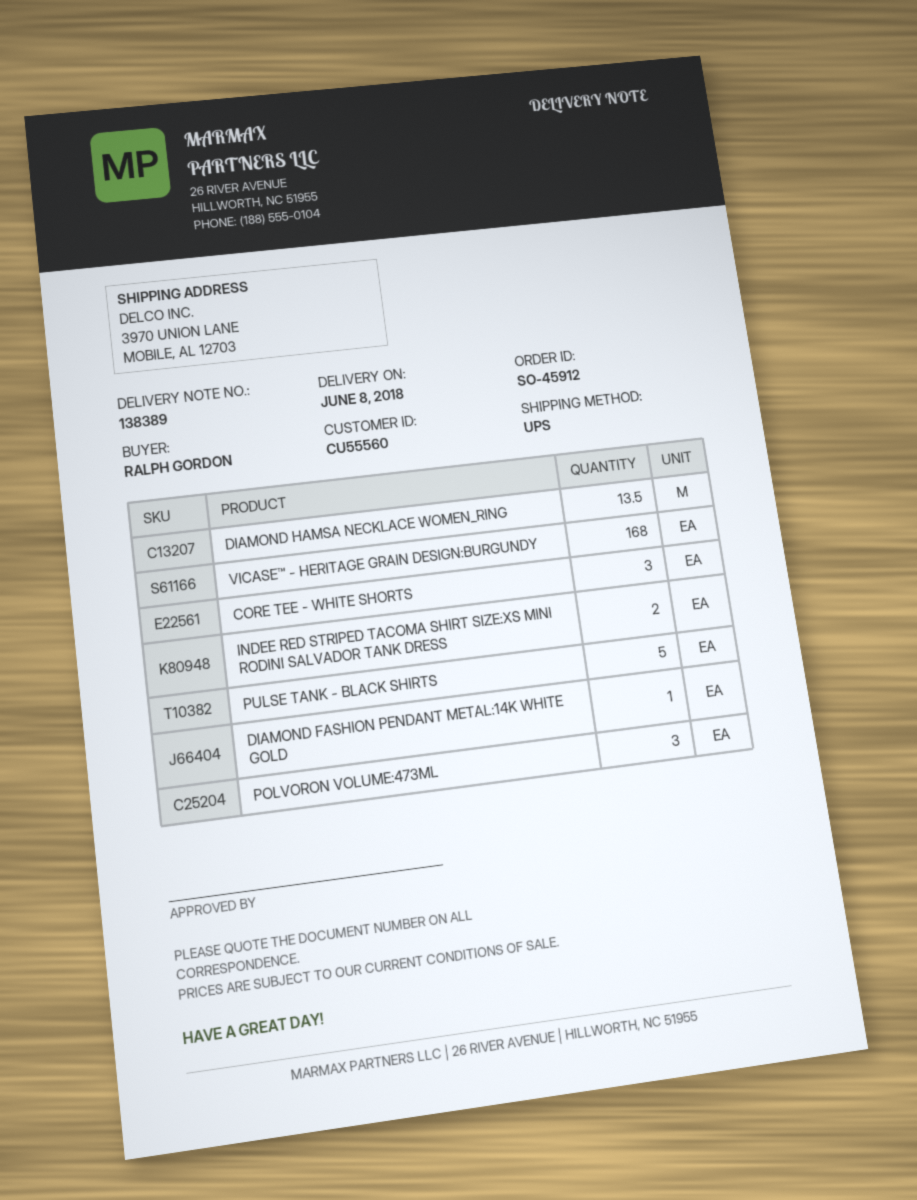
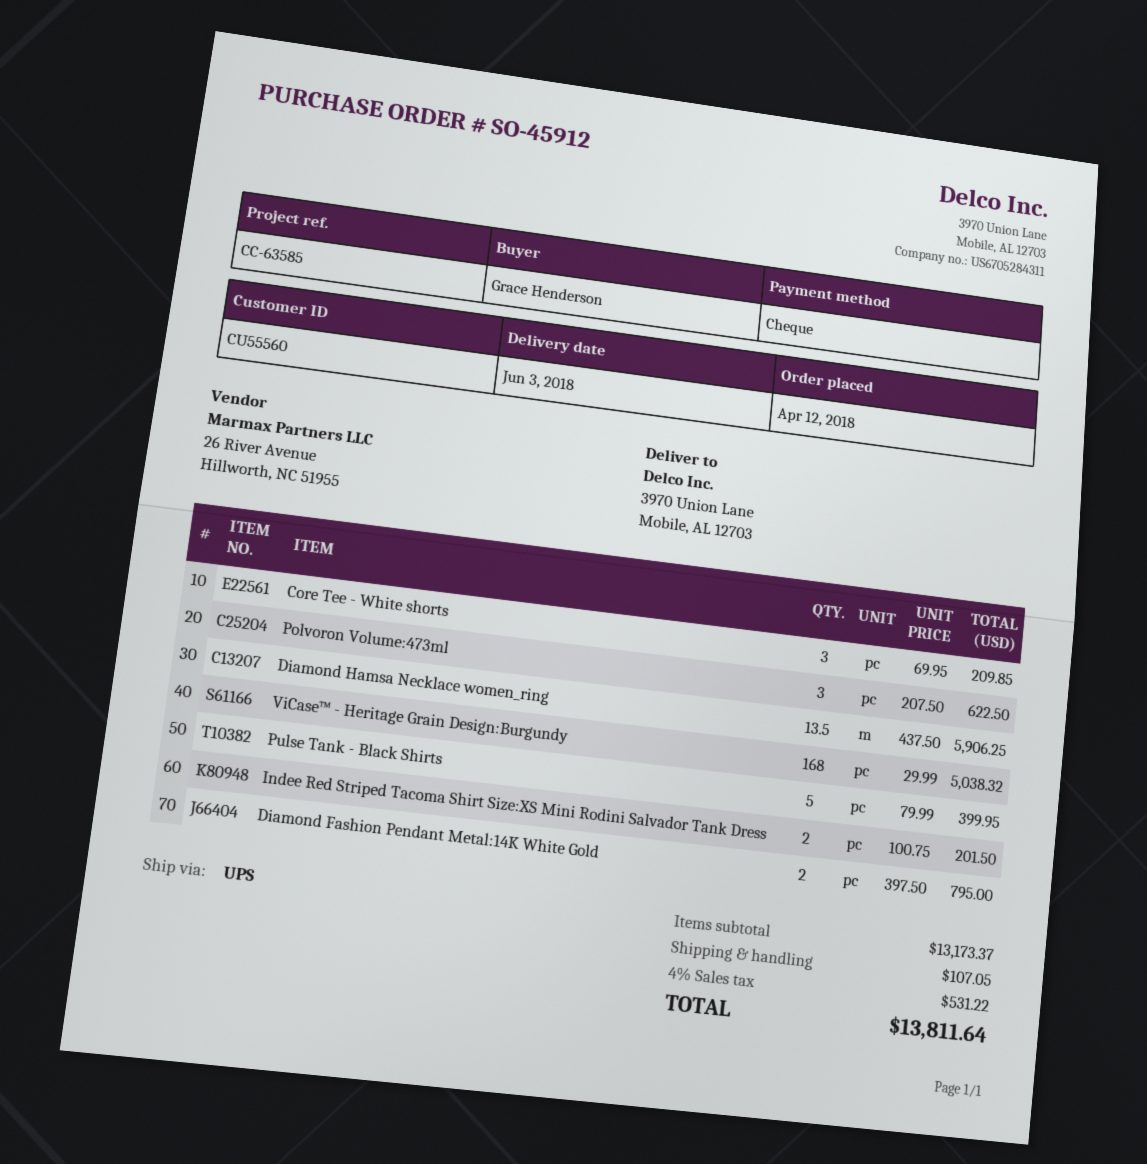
delivery date: 2018-06-08 -> 2018-06-03
ordered by: RALPH GORDON -> Grace Henderson
DIAMOND FASHION PENDANT METAL:14K WHITE GOLD: 1 -> 2

